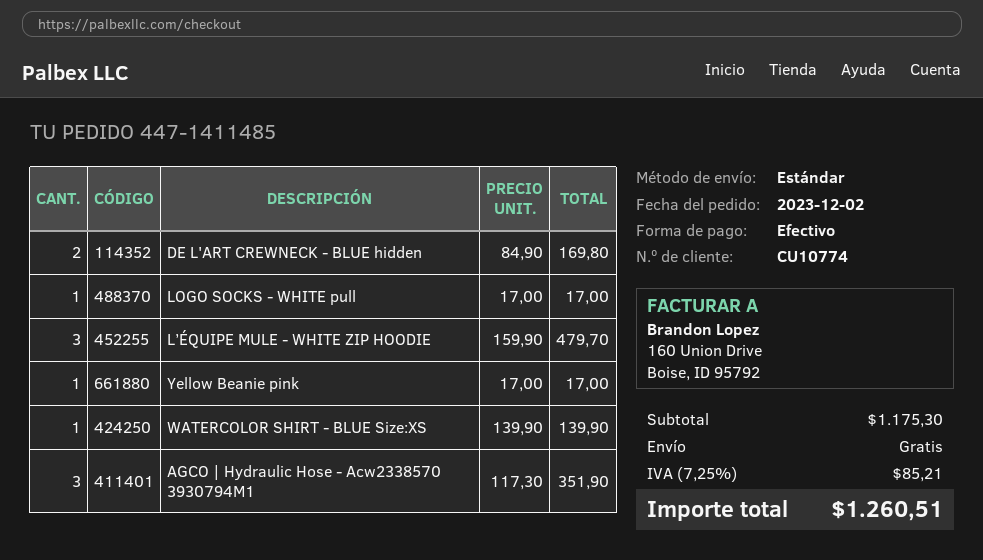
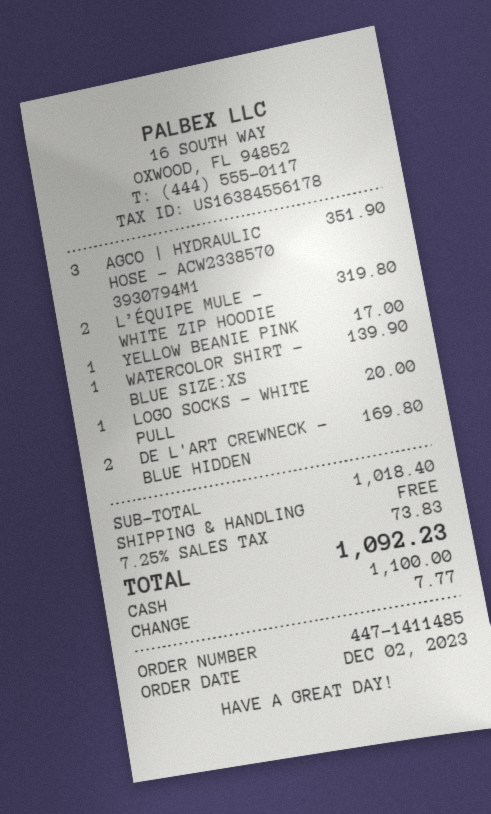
LOGO SOCKS - WHITE pull: 1 for 17.00 -> 1 for 20.00
L’ÉQUIPE MULE - WHITE ZIP HOODIE: 3 for 479.70 -> 2 for 319.80
subtotal: 1175.30 -> 1018.40
tax: 7.25% = 85.21 -> 7.25% = 73.83
total: 1260.51 -> 1092.23

